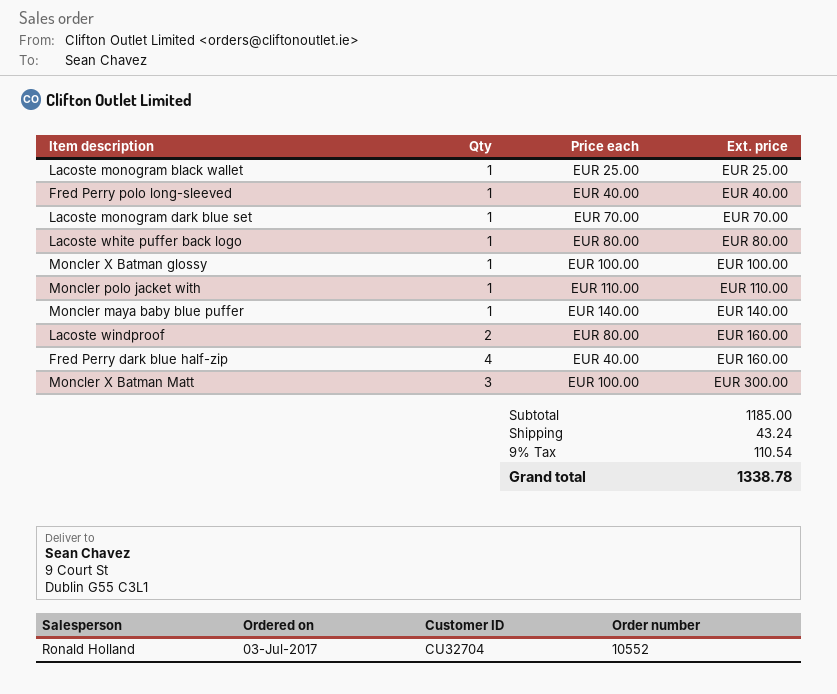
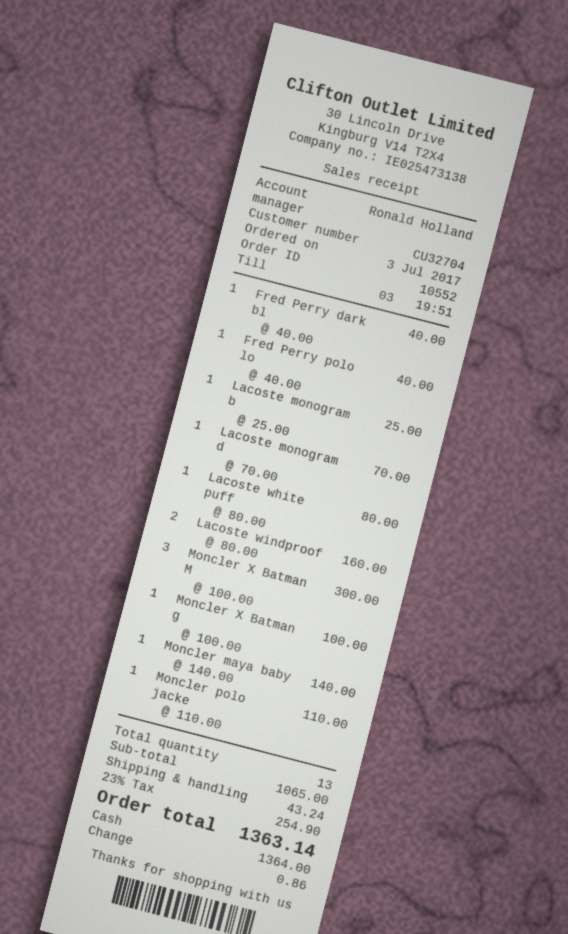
Fred Perry dark blue half-zip: 4 x 40.00 = 160.00 -> 1 x 40.00 = 40.00
subtotal: 1185.00 -> 1065.00
tax: 9% = 110.54 -> 23% = 254.90
total: 1338.78 -> 1363.14

